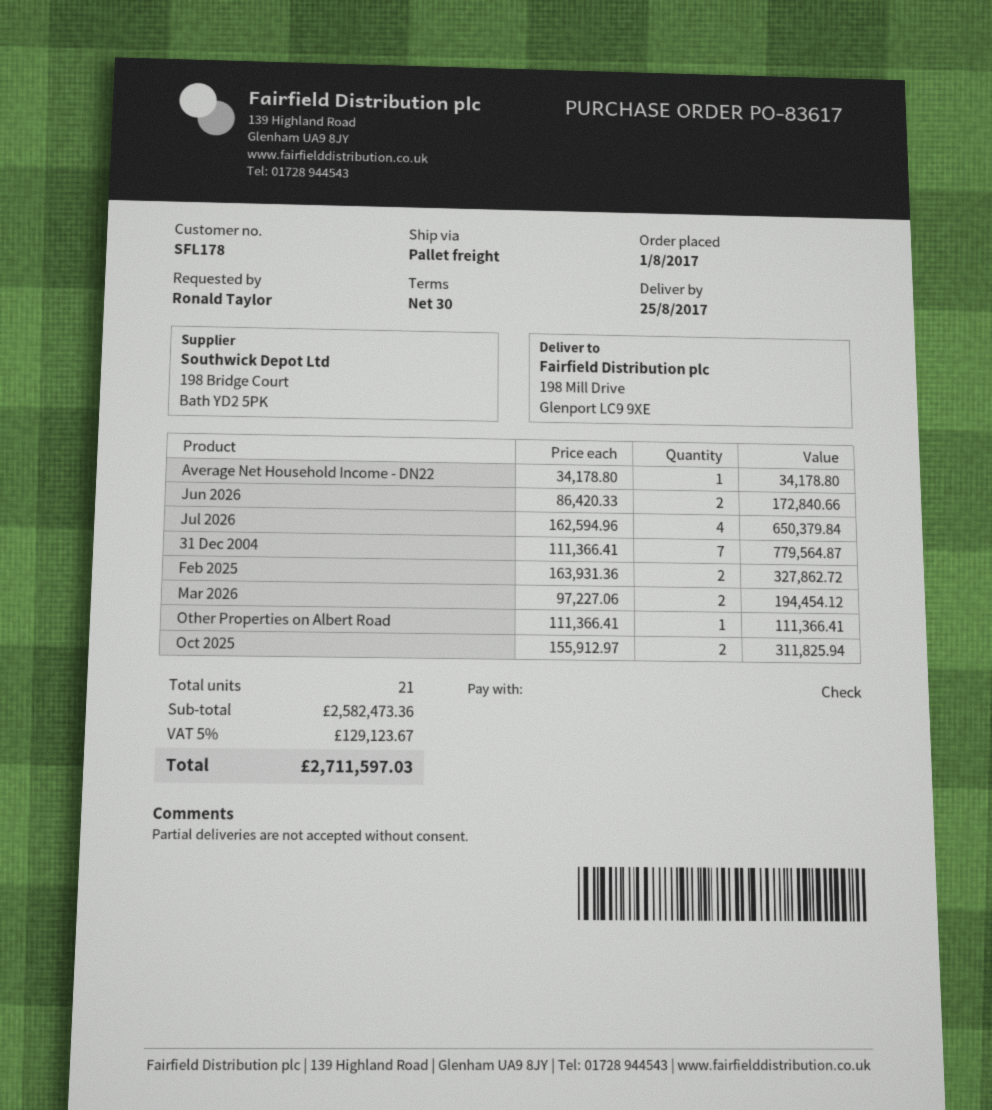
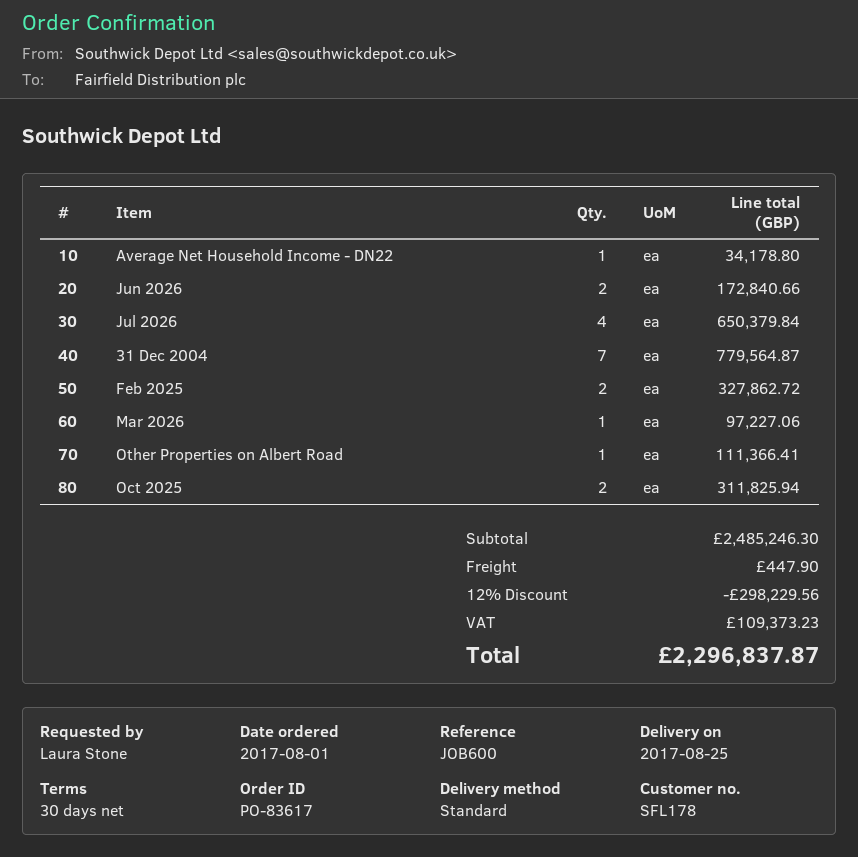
ordered by: Ronald Taylor -> Laura Stone
shipping method: pallet freight -> standard
Mar 2026: 2 for 194454.12 -> 1 for 97227.06
subtotal: 2582473.36 -> 2485246.30
discount: none -> 12% = 298229.56
shipping: none -> 447.90
tax: 129123.67 -> 109373.23
total: 2711597.03 -> 2296837.87

